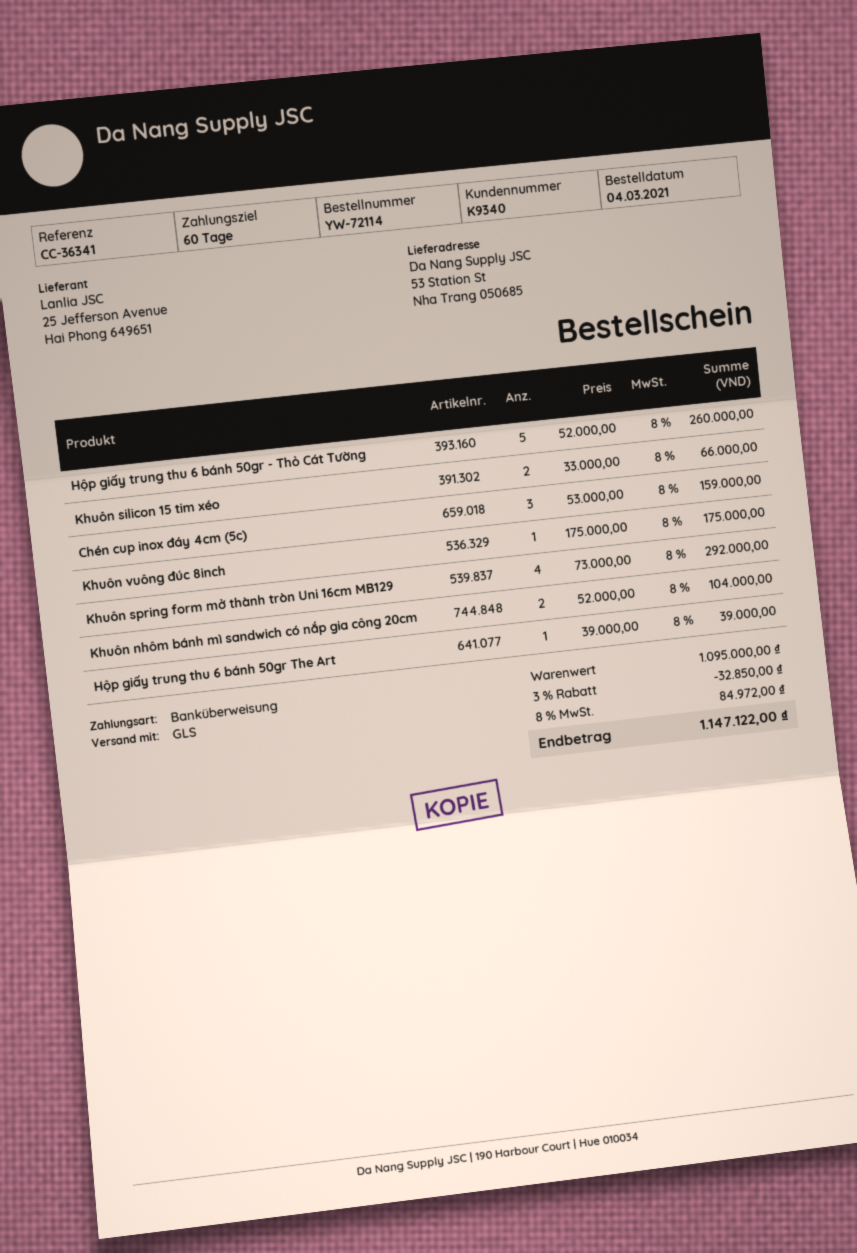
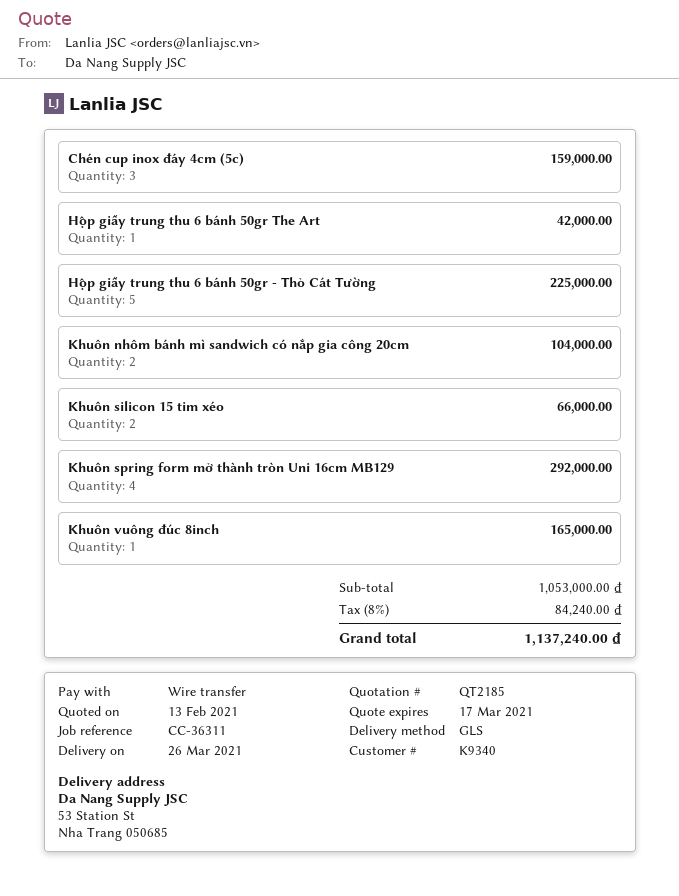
reference: CC-36341 -> CC-36311
Hộp giấy trung thu 6 bánh 50gr - Thỏ Cát Tường: 5 for 260000.00 -> 5 for 225000.00
Khuôn vuông đúc 8inch: 1 for 175000.00 -> 1 for 165000.00
Hộp giấy trung thu 6 bánh 50gr The Art: 1 for 39000.00 -> 1 for 42000.00
subtotal: 1095000.00 -> 1053000.00
discount: 3% = 32850.00 -> none
tax: 8% = 84972.00 -> 8% = 84240.00
total: 1147122.00 -> 1137240.00

